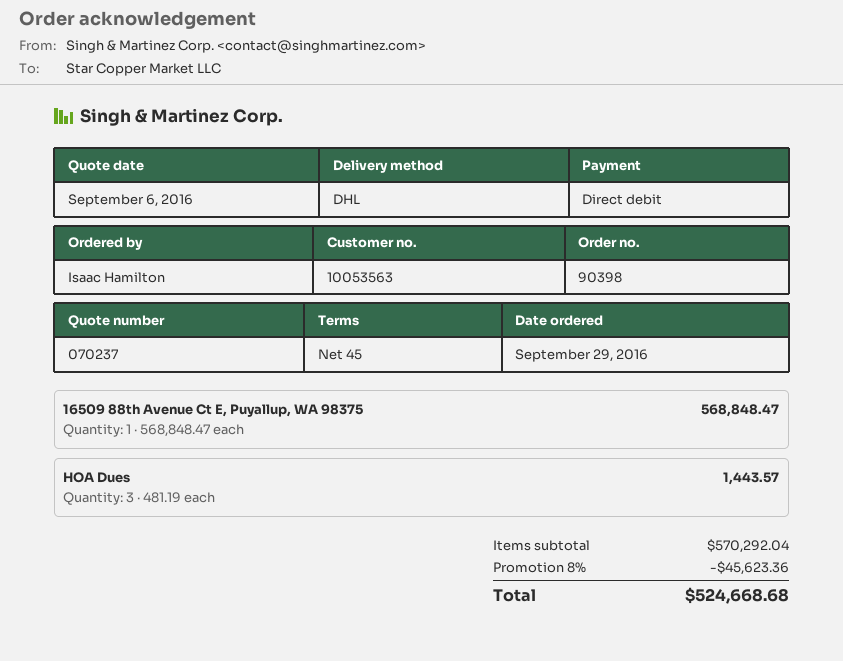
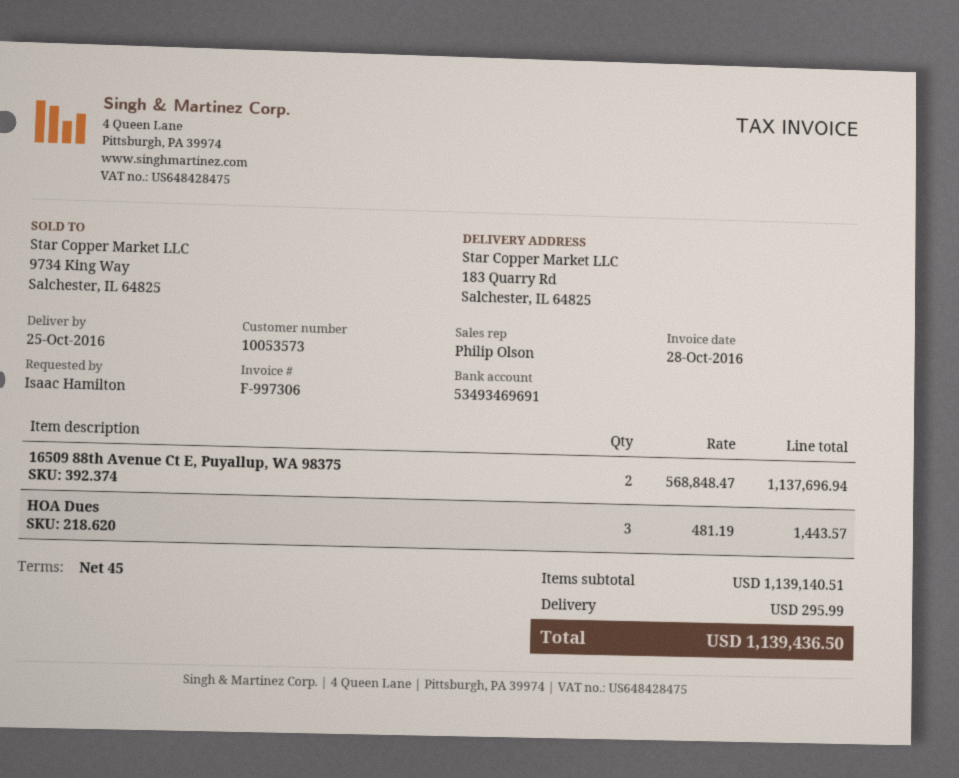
customer number: 10053563 -> 10053573
16509 88th Avenue Ct E, Puyallup, WA 98375: 1 x 568848.47 = 568848.47 -> 2 x 568848.47 = 1137696.94
subtotal: 570292.04 -> 1139140.51
discount: 8% = 45623.36 -> none
shipping: none -> 295.99
total: 524668.68 -> 1139436.50

